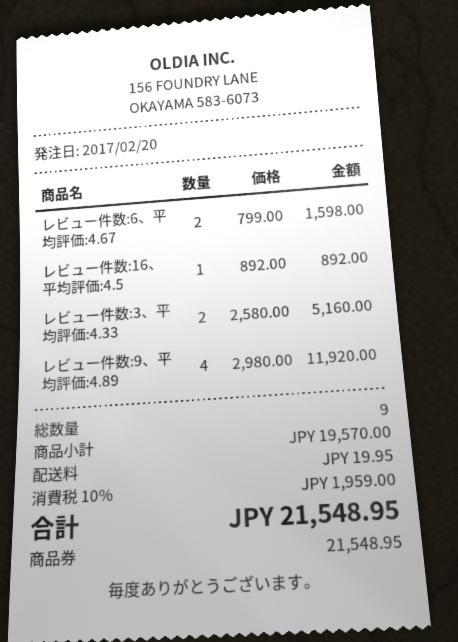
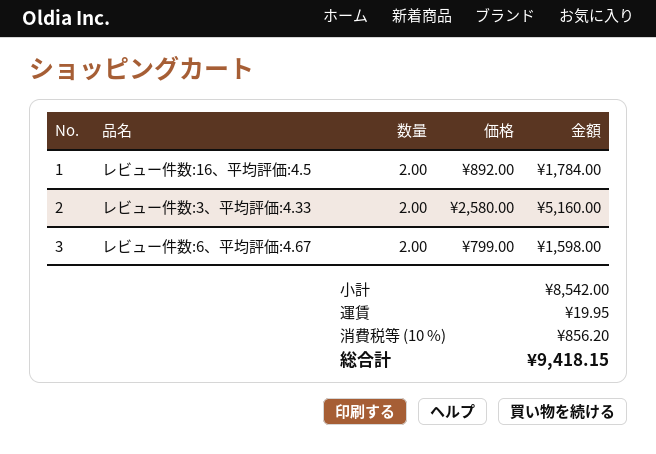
レビュー件数:16、平均評価:4.5: 1 x 892.00 = 892.00 -> 2 x 892.00 = 1784.00
レビュー件数:9、平均評価:4.89: 4 x 2980.00 = 11920.00 -> none
subtotal: 19570.00 -> 8542.00
tax: 10% = 1959.00 -> 10% = 856.20
total: 21548.95 -> 9418.15

